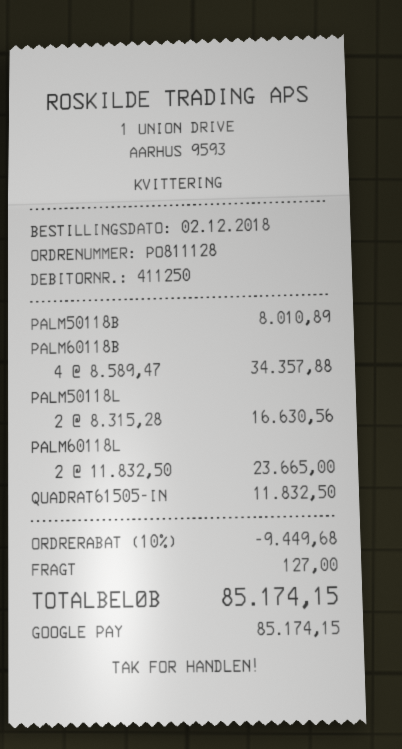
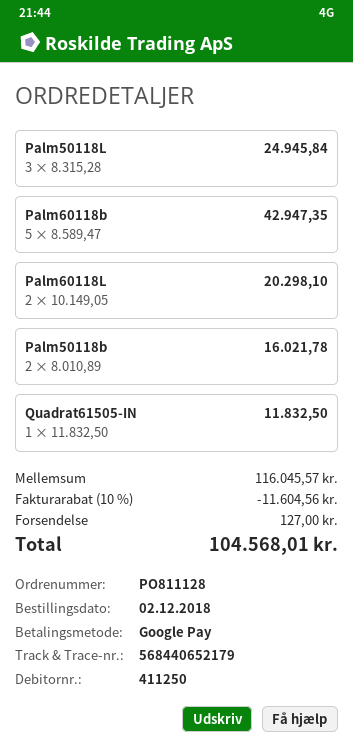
PALM50118B: 1 x 8010.89 = 8010.89 -> 2 x 8010.89 = 16021.78
PALM60118B: 4 x 8589.47 = 34357.88 -> 5 x 8589.47 = 42947.35
PALM50118L: 2 x 8315.28 = 16630.56 -> 3 x 8315.28 = 24945.84
PALM60118L: 2 x 11832.50 = 23665.00 -> 2 x 10149.05 = 20298.10
discount: 10% = 9449.68 -> 10% = 11604.56
total: 85174.15 -> 104568.01

